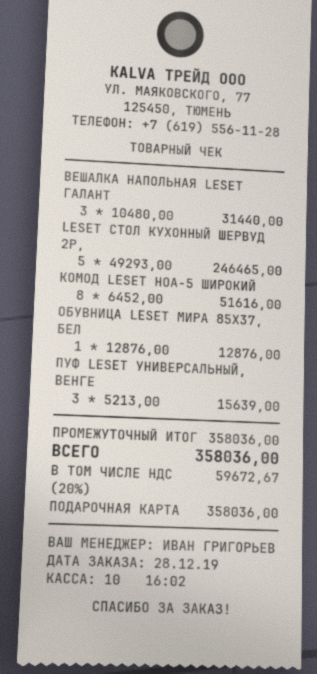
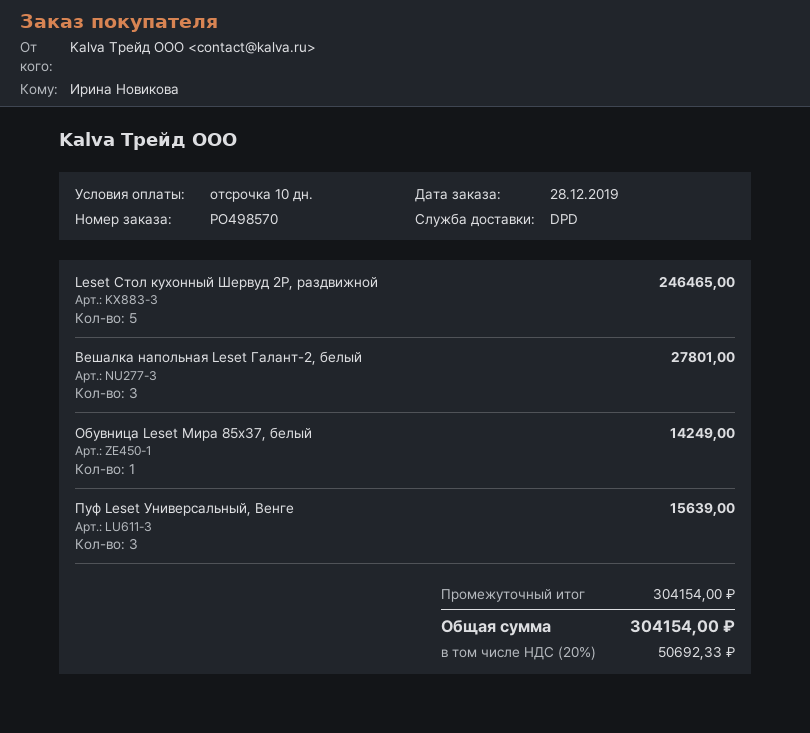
ВЕШАЛКА НАПОЛЬНАЯ LESET ГАЛАНТ: 3 for 31440.00 -> 3 for 27801.00
КОМОД LESET НОА-5 ШИРОКИЙ: 8 for 51616.00 -> none
ОБУВНИЦА LESET МИРА 85Х37, БЕЛ: 1 for 12876.00 -> 1 for 14249.00
subtotal: 358036.00 -> 304154.00
tax: 20% = 59672.67 -> 20% = 50692.33
total: 358036.00 -> 304154.00

